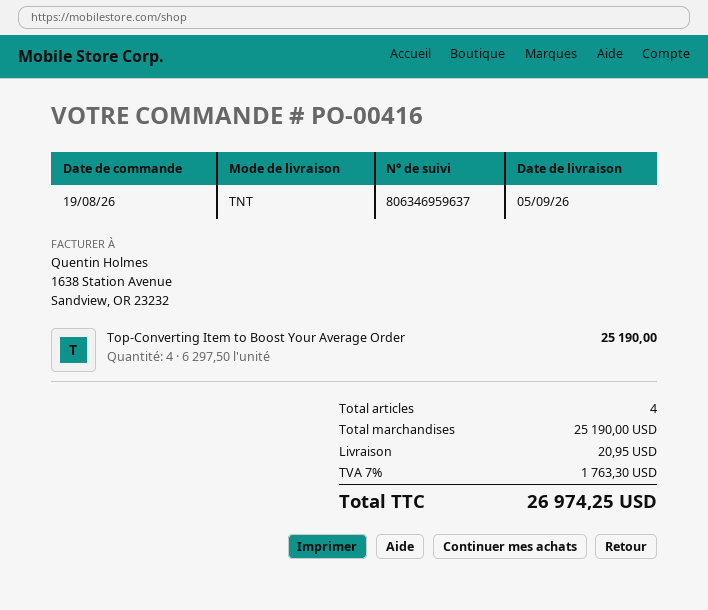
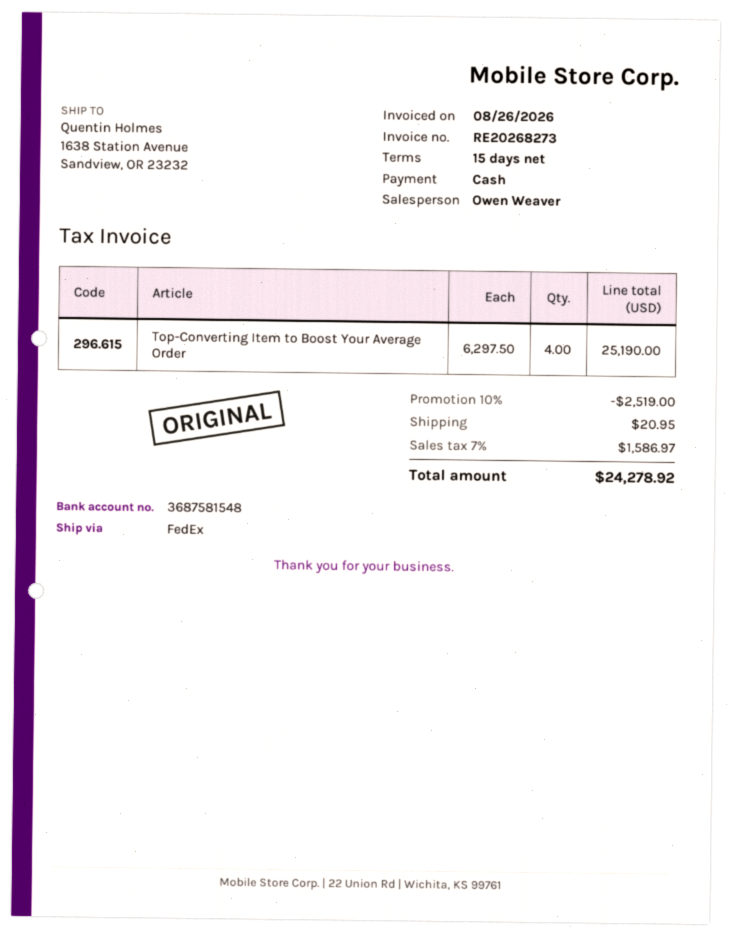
shipping method: TNT -> FedEx
discount: none -> 10% = 2519.00
tax: 7% = 1763.30 -> 7% = 1586.97
total: 26974.25 -> 24278.92

